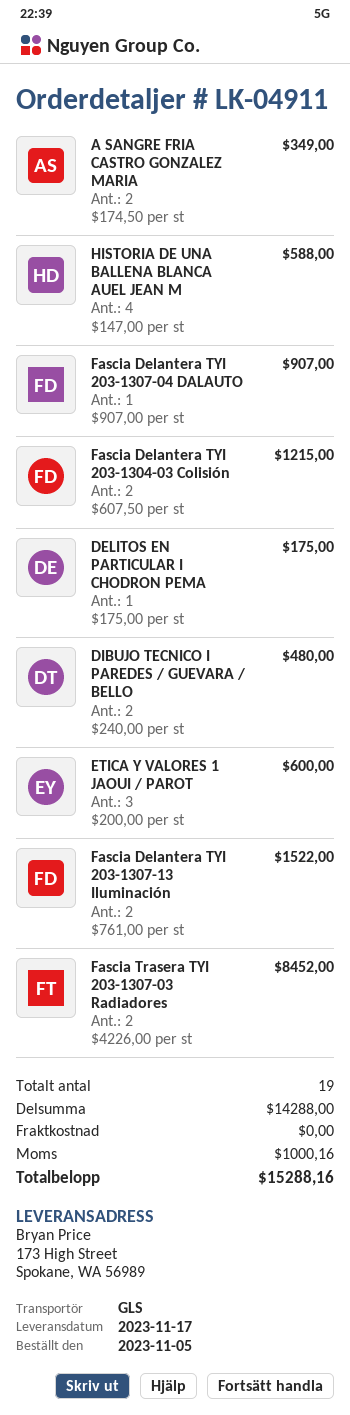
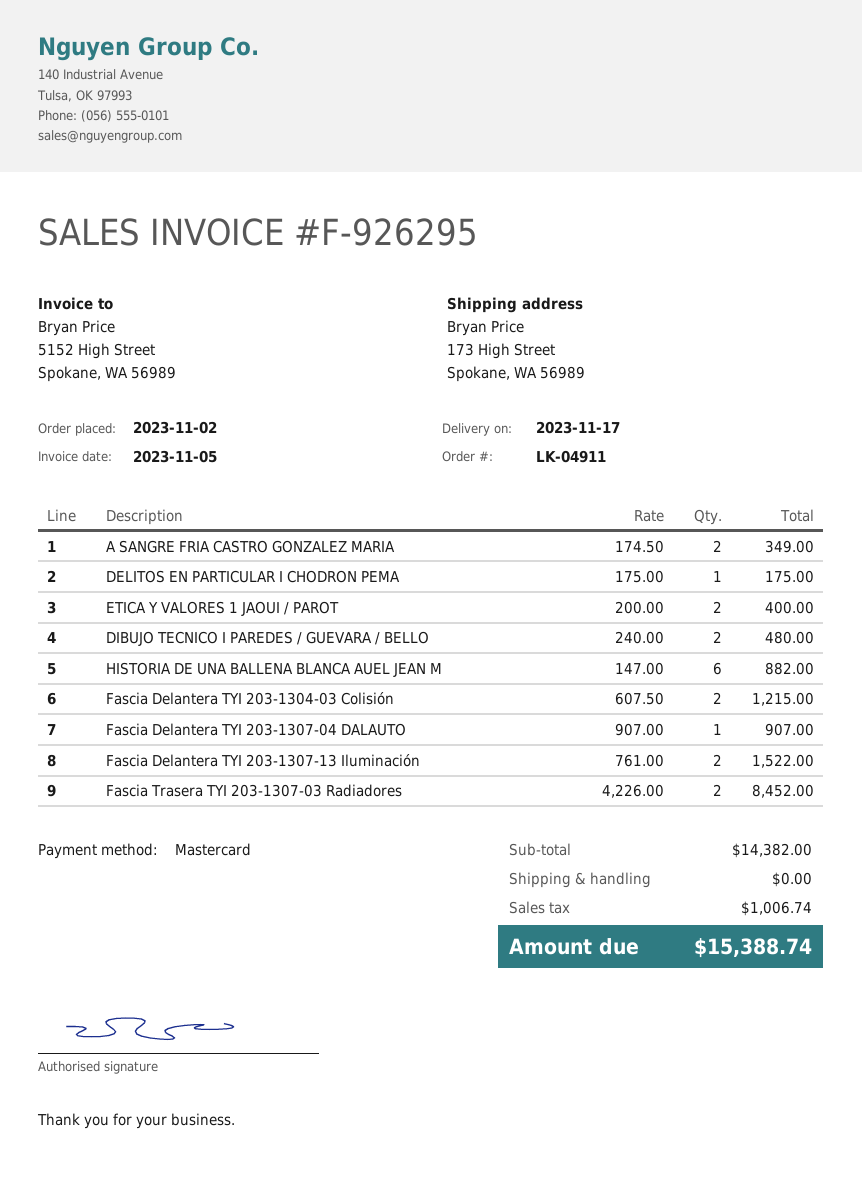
order date: 2023-11-05 -> 2023-11-02
HISTORIA DE UNA BALLENA BLANCA AUEL JEAN M: 4 x 147.00 = 588.00 -> 6 x 147.00 = 882.00
ETICA Y VALORES 1 JAOUI / PAROT: 3 x 200.00 = 600.00 -> 2 x 200.00 = 400.00
subtotal: 14288.00 -> 14382.00
tax: 1000.16 -> 1006.74
total: 15288.16 -> 15388.74

